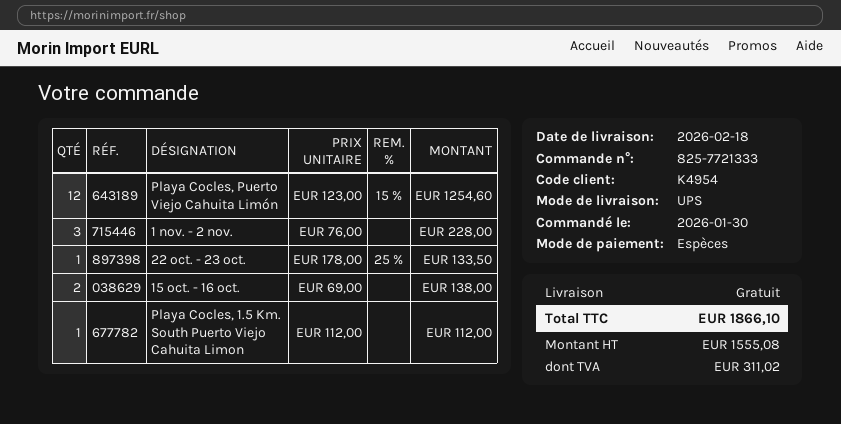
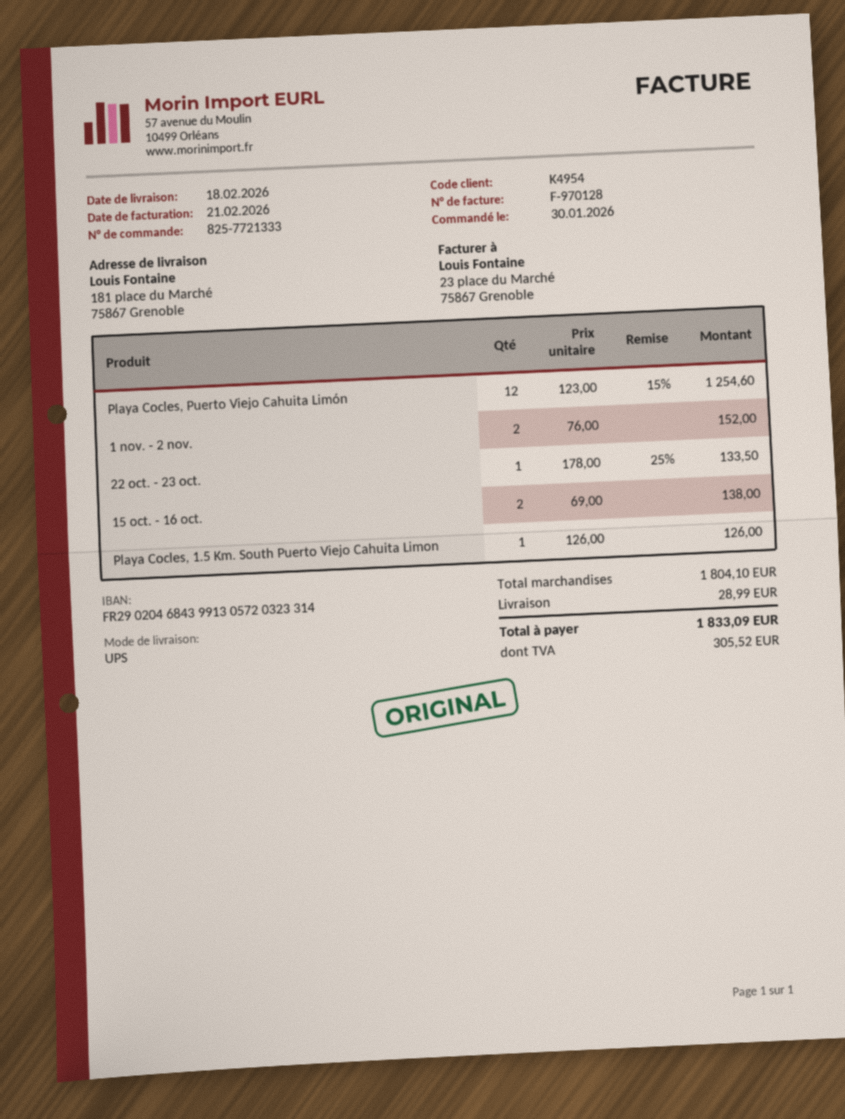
1 nov. - 2 nov.: 3 x 76.00 = 228.00 -> 2 x 76.00 = 152.00
Playa Cocles, 1.5 Km. South Puerto Viejo Cahuita Limon: 1 x 112.00 = 112.00 -> 1 x 126.00 = 126.00
shipping: 0.00 -> 28.99
tax: 311.02 -> 305.52
total: 1866.10 -> 1833.09

